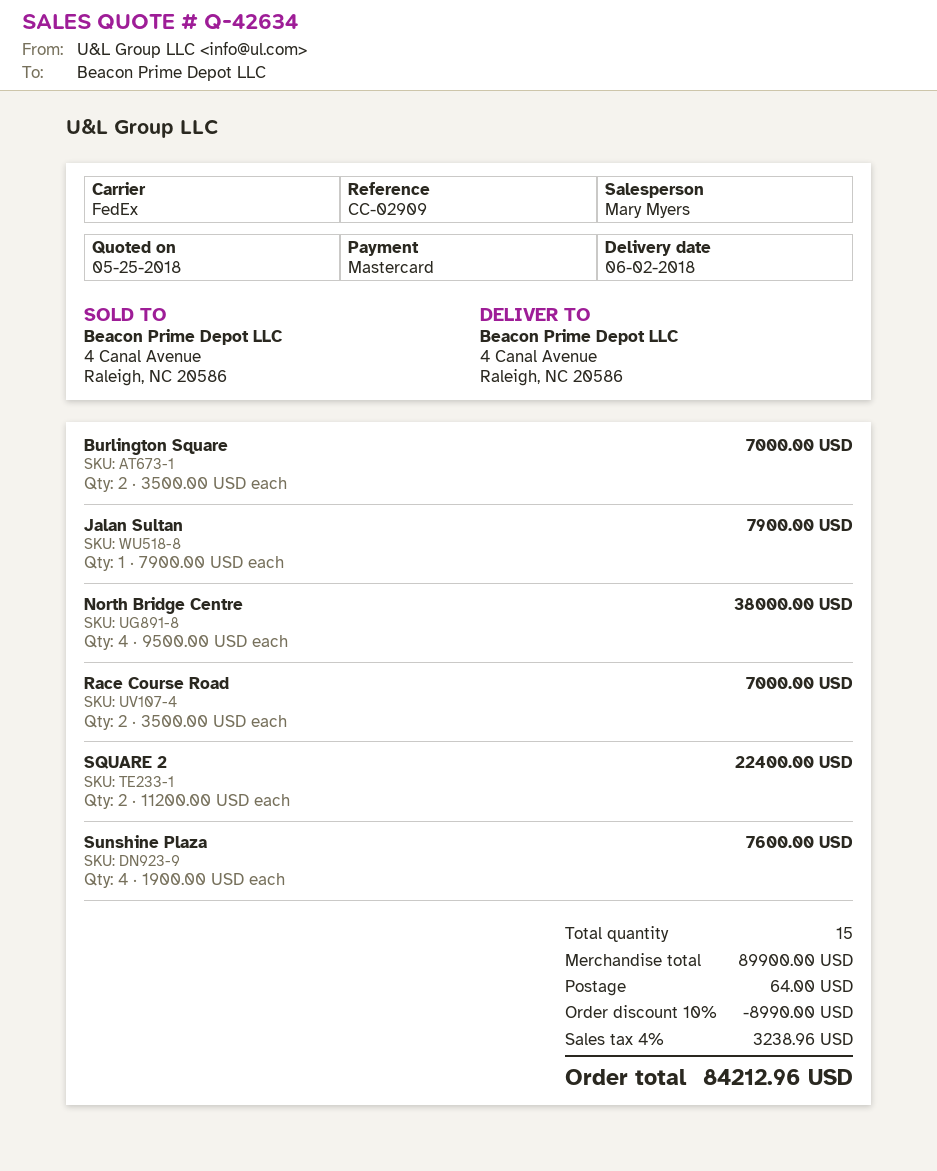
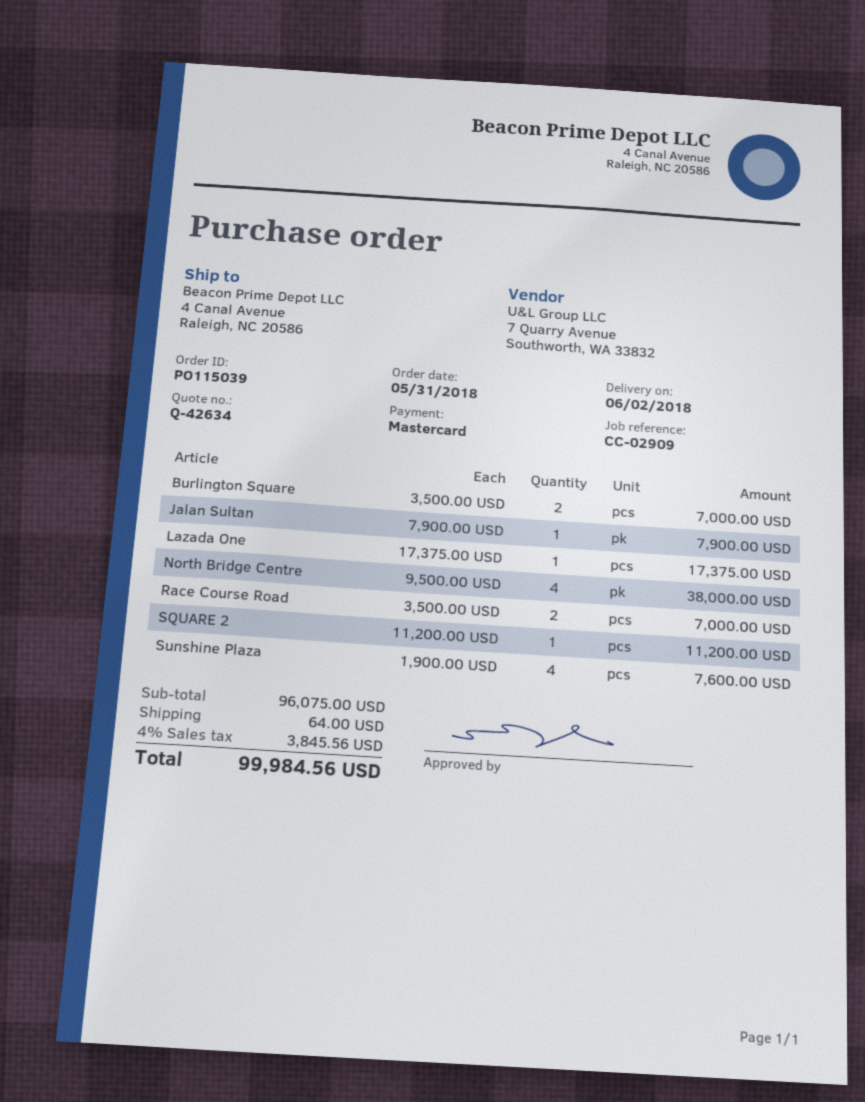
SQUARE 2: 2 x 11200.00 = 22400.00 -> 1 x 11200.00 = 11200.00
Lazada One: none -> 1 x 17375.00 = 17375.00
subtotal: 89900.00 -> 96075.00
discount: 10% = 8990.00 -> none
tax: 4% = 3238.96 -> 4% = 3845.56
total: 84212.96 -> 99984.56

